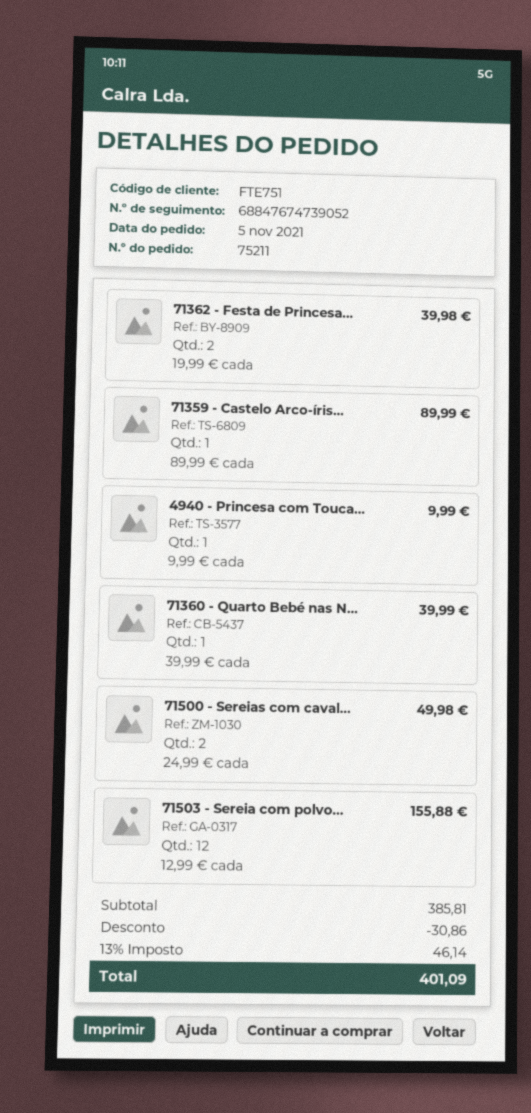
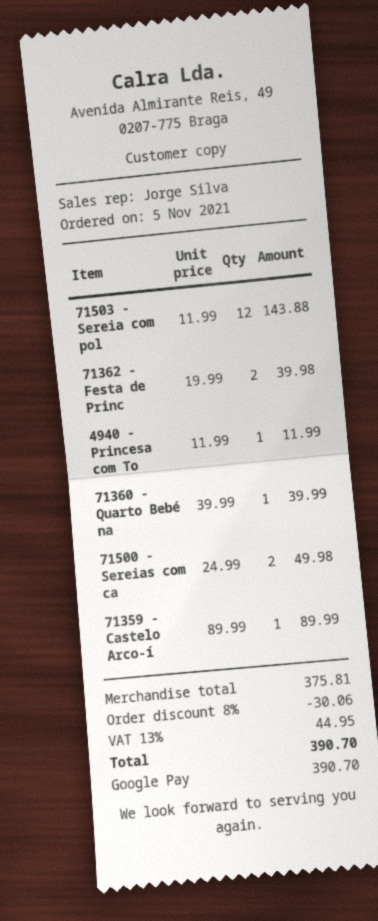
4940 - Princesa com Touca...: 1 x 9.99 = 9.99 -> 1 x 11.99 = 11.99
71503 - Sereia com polvo...: 12 x 12.99 = 155.88 -> 12 x 11.99 = 143.88
subtotal: 385.81 -> 375.81
discount: 30.86 -> 30.06
tax: 13% = 46.14 -> 13% = 44.95
total: 401.09 -> 390.70

